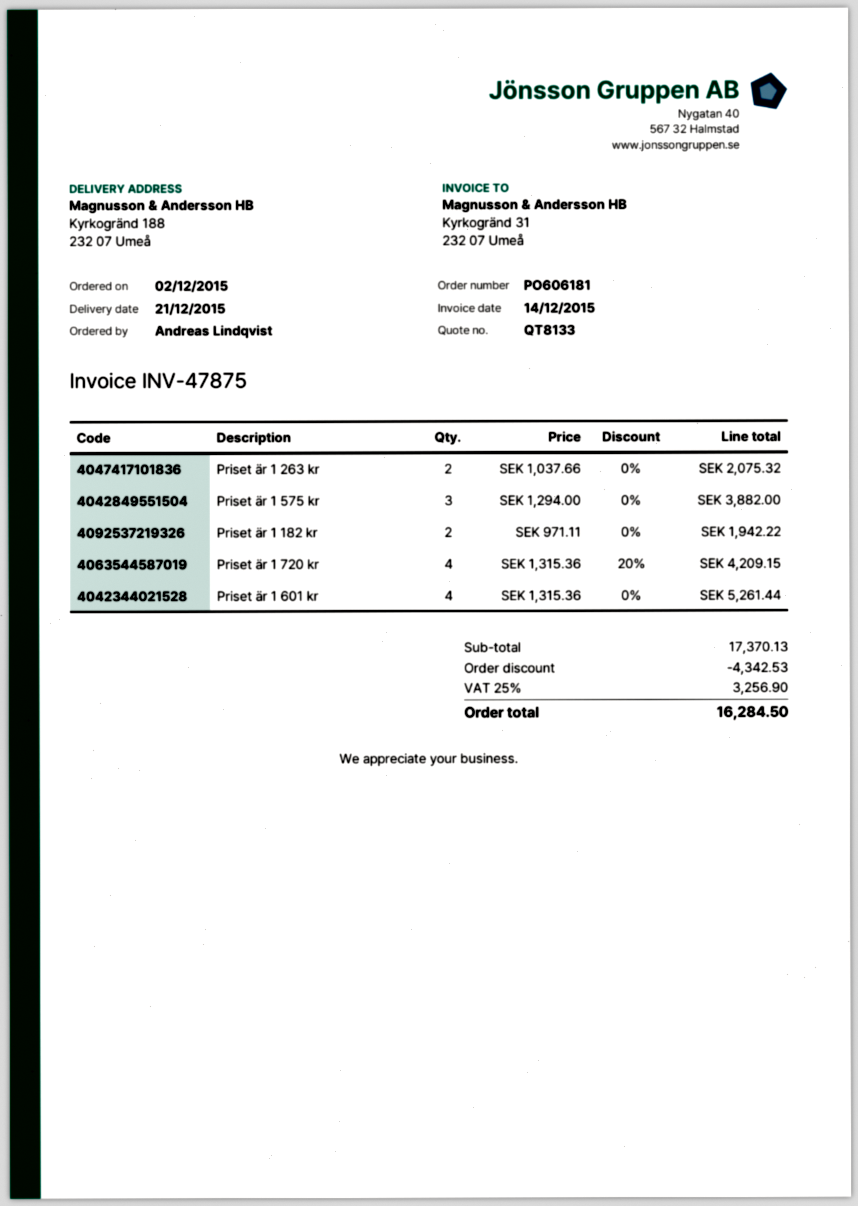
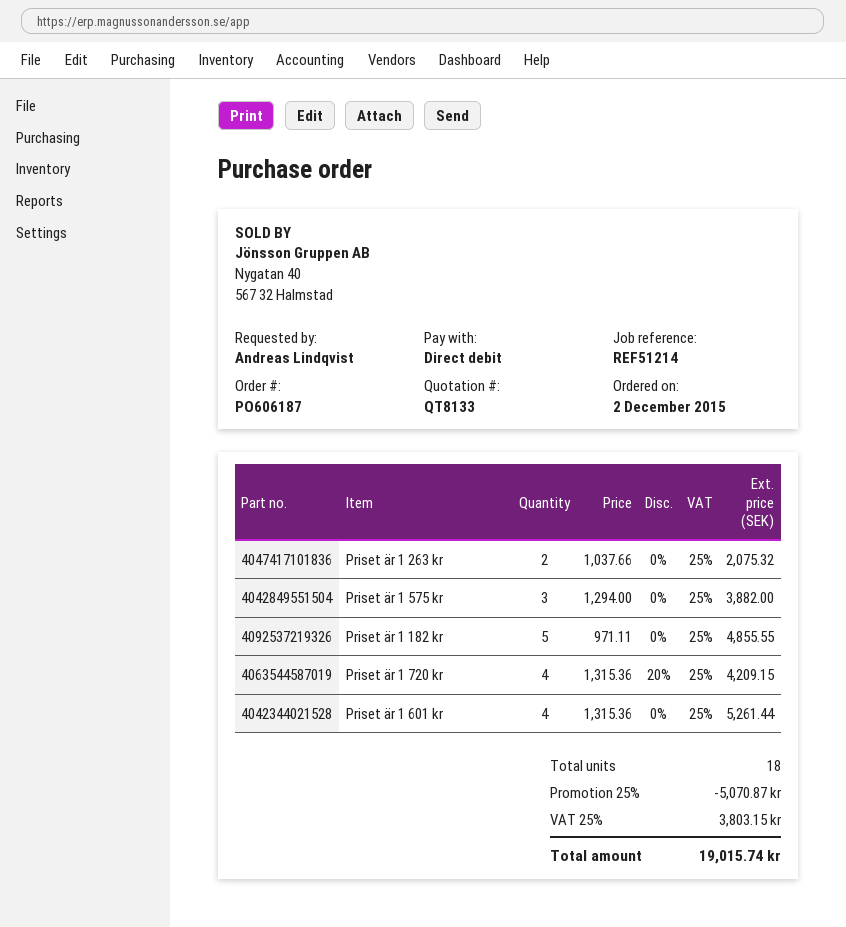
order number: PO606181 -> PO606187
Priset är 1 182 kr: 2 x 971.11 = 1942.22 -> 5 x 971.11 = 4855.55
discount: 4342.53 -> 5070.87
tax: 25% = 3256.90 -> 25% = 3803.15
total: 16284.50 -> 19015.74

